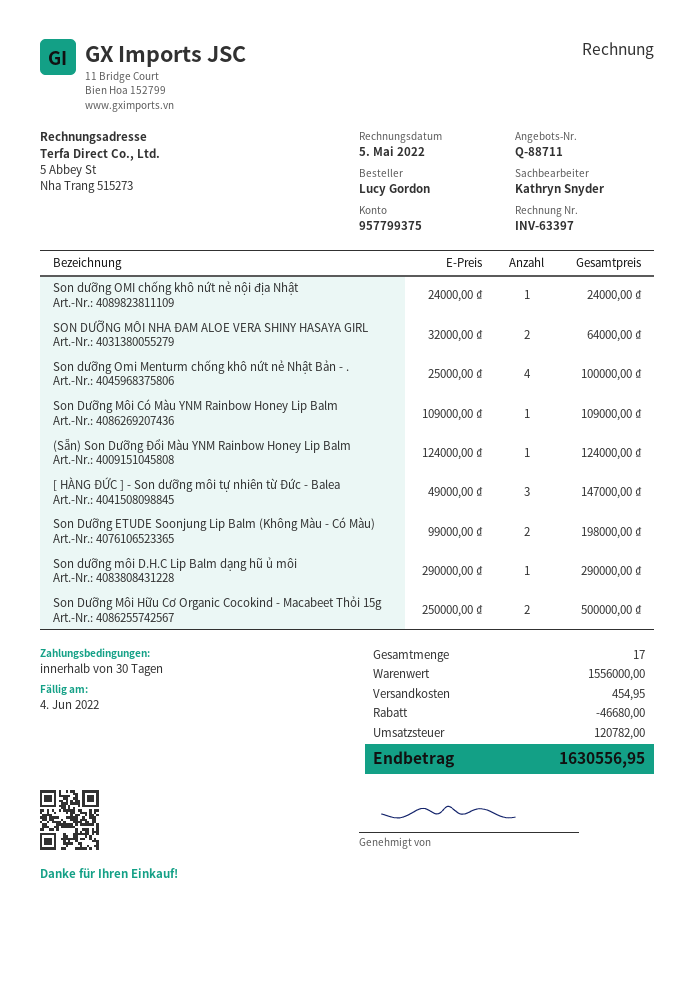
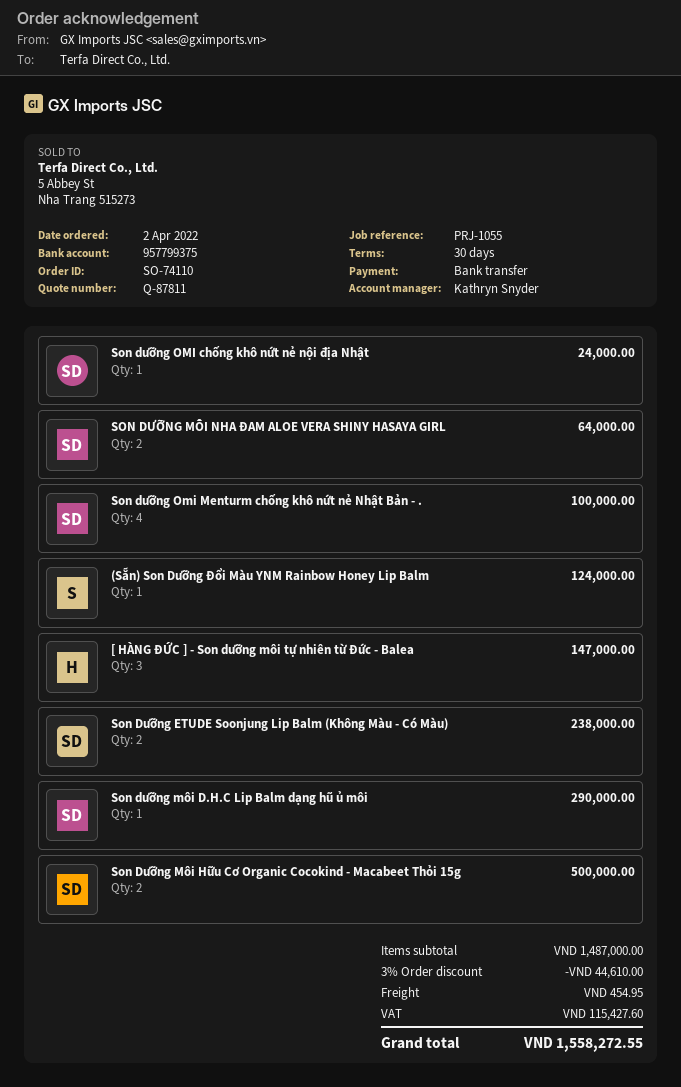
quote number: Q-88711 -> Q-87811
Son Dưỡng Môi Có Màu YNM Rainbow Honey Lip Balm: 1 for 109000.00 -> none
Son Dưỡng ETUDE Soonjung Lip Balm (Không Màu - Có Màu): 2 for 198000.00 -> 2 for 238000.00
subtotal: 1556000.00 -> 1487000.00
discount: 46680.00 -> 44610.00
tax: 120782.00 -> 115427.60
total: 1630556.95 -> 1558272.55

